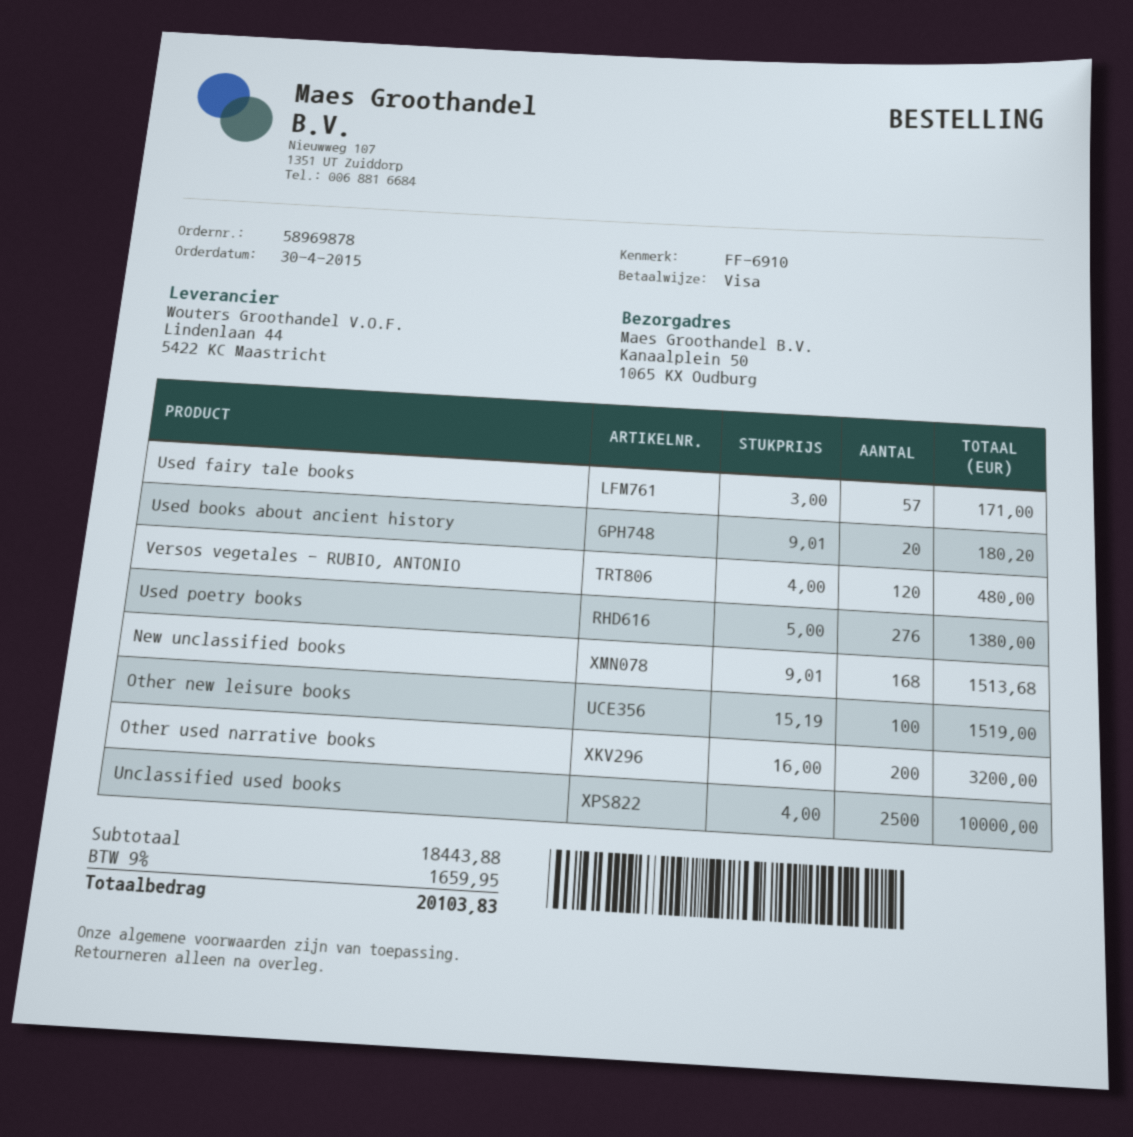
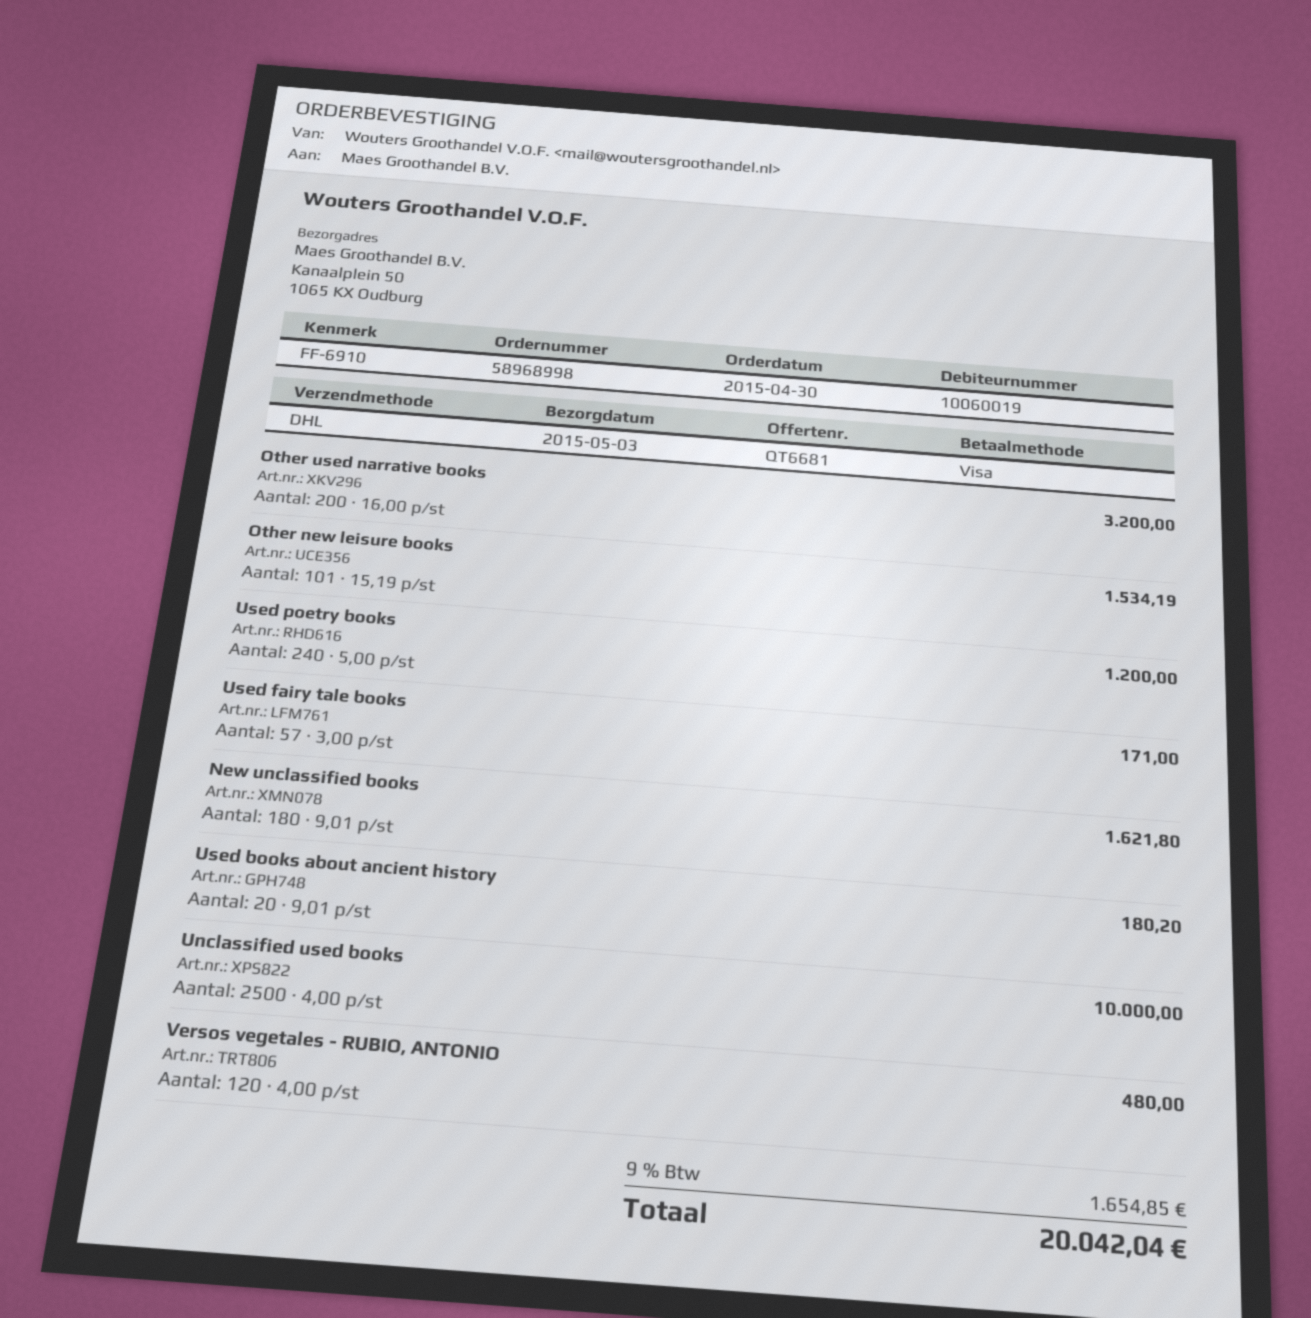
order number: 58969878 -> 58968998
Used poetry books: 276 x 5.00 = 1380.00 -> 240 x 5.00 = 1200.00
New unclassified books: 168 x 9.01 = 1513.68 -> 180 x 9.01 = 1621.80
Other new leisure books: 100 x 15.19 = 1519.00 -> 101 x 15.19 = 1534.19
tax: 9% = 1659.95 -> 9% = 1654.85
total: 20103.83 -> 20042.04

